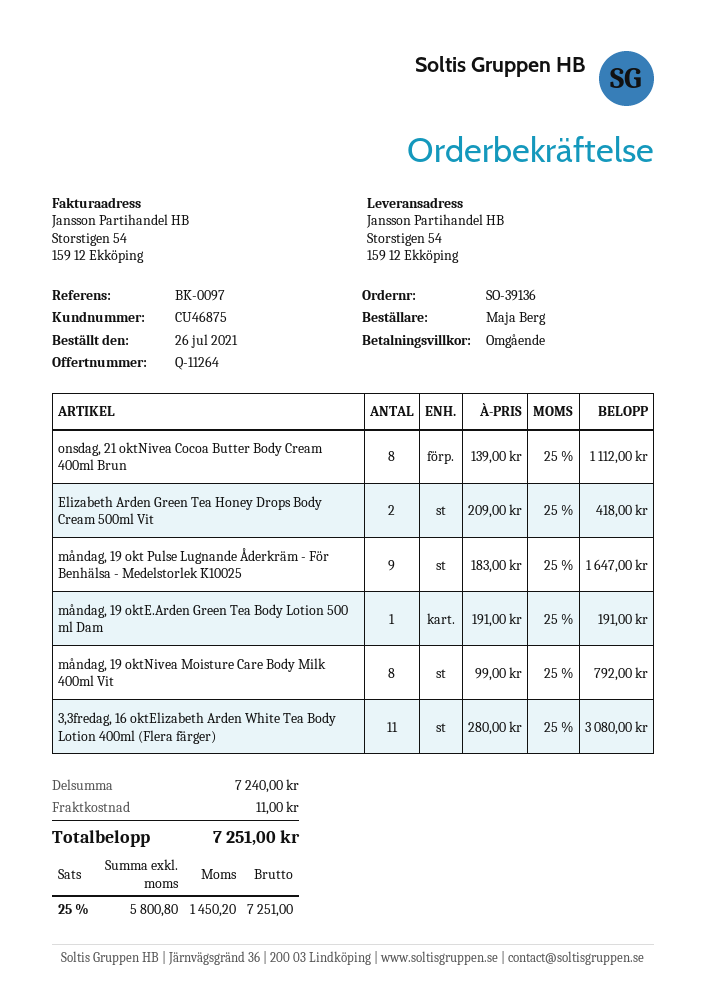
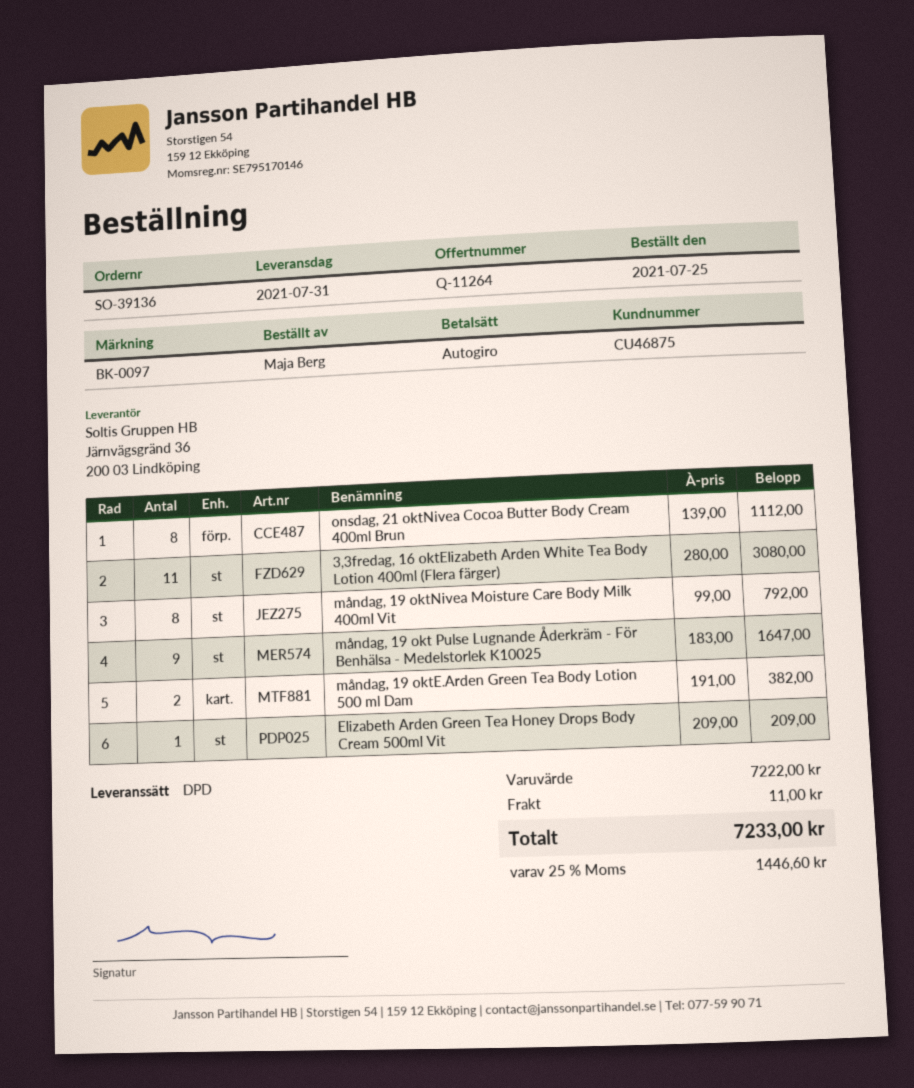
order date: 2021-07-26 -> 2021-07-25
Elizabeth Arden Green Tea Honey Drops Body Cream 500ml Vit: 2 x 209.00 = 418.00 -> 1 x 209.00 = 209.00
måndag, 19 oktE.Arden Green Tea Body Lotion 500 ml Dam: 1 x 191.00 = 191.00 -> 2 x 191.00 = 382.00
subtotal: 7240.00 -> 7222.00
tax: 25% = 1450.20 -> 25% = 1446.60
total: 7251.00 -> 7233.00

